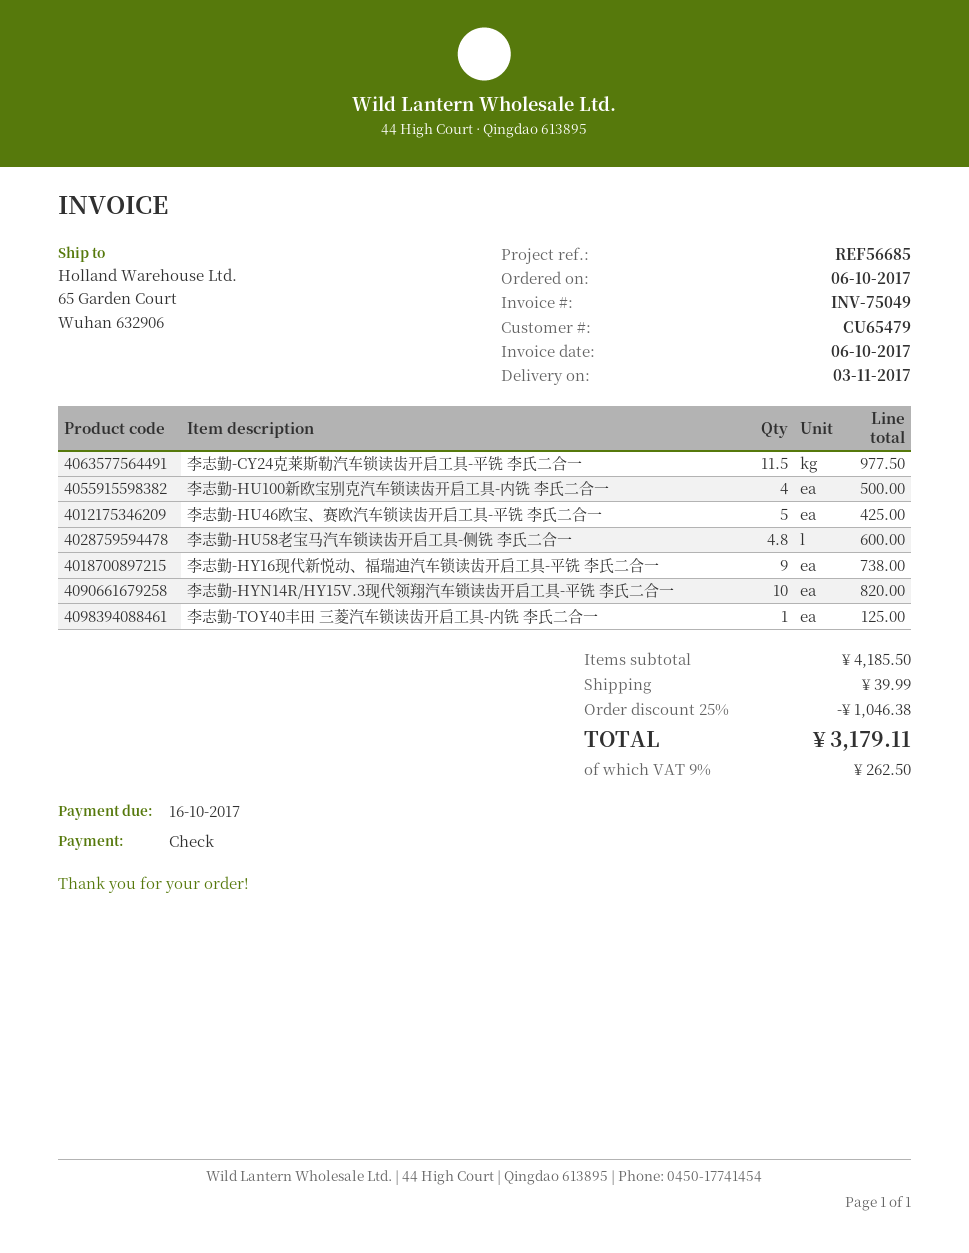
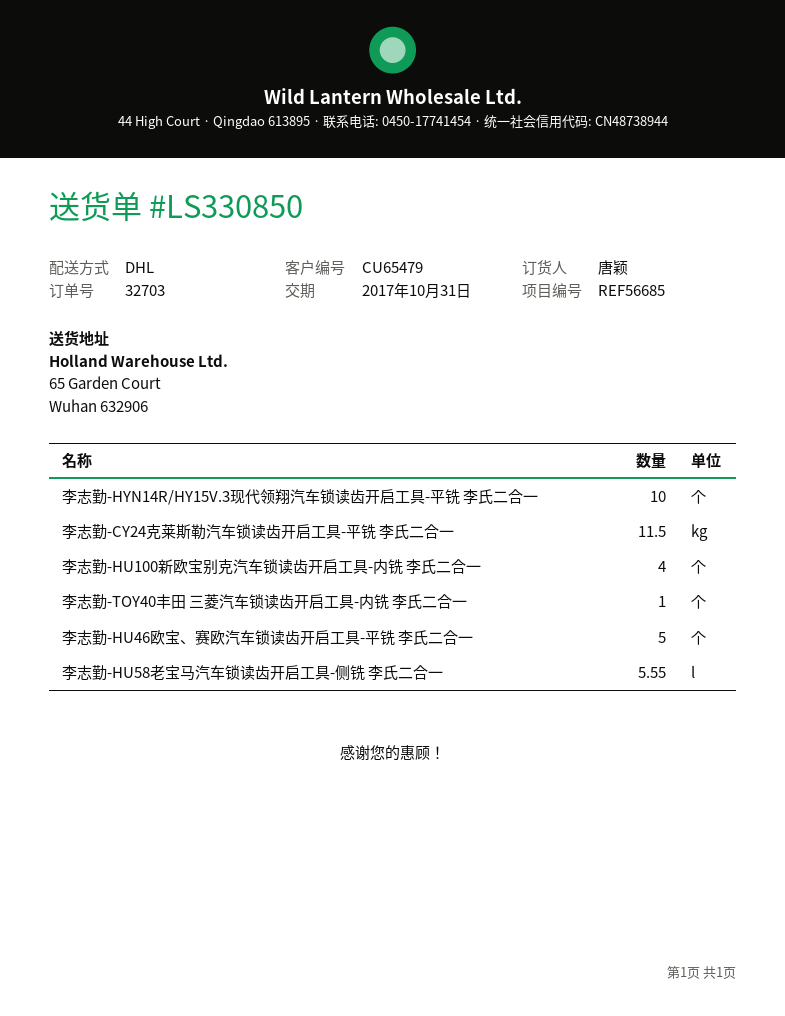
delivery date: 2017-11-03 -> 2017-10-31
李志勤-HU58老宝马汽车锁读齿开启工具-侧铣 李氏二合一: 4.8 -> 5.55
李志勤-HY16现代新悦动、福瑞迪汽车锁读齿开启工具-平铣 李氏二合一: 9 -> none

